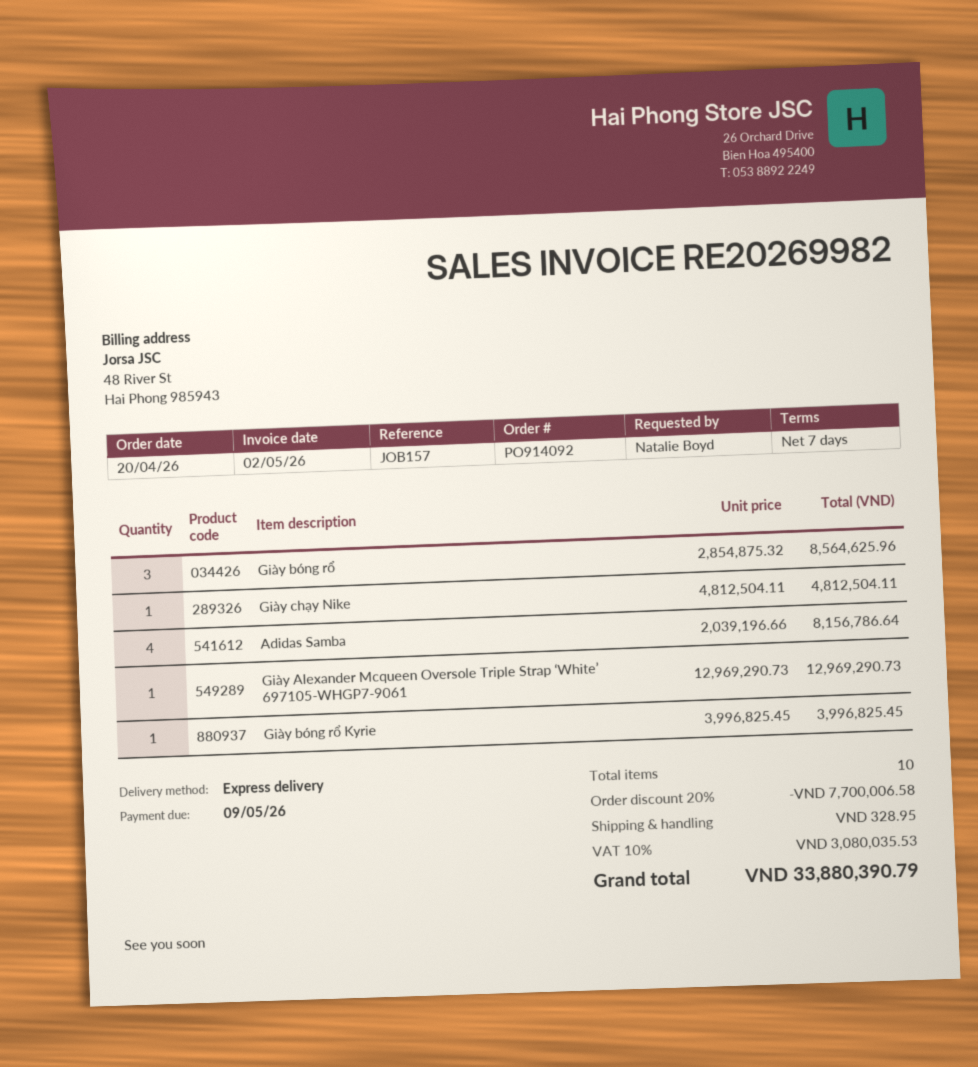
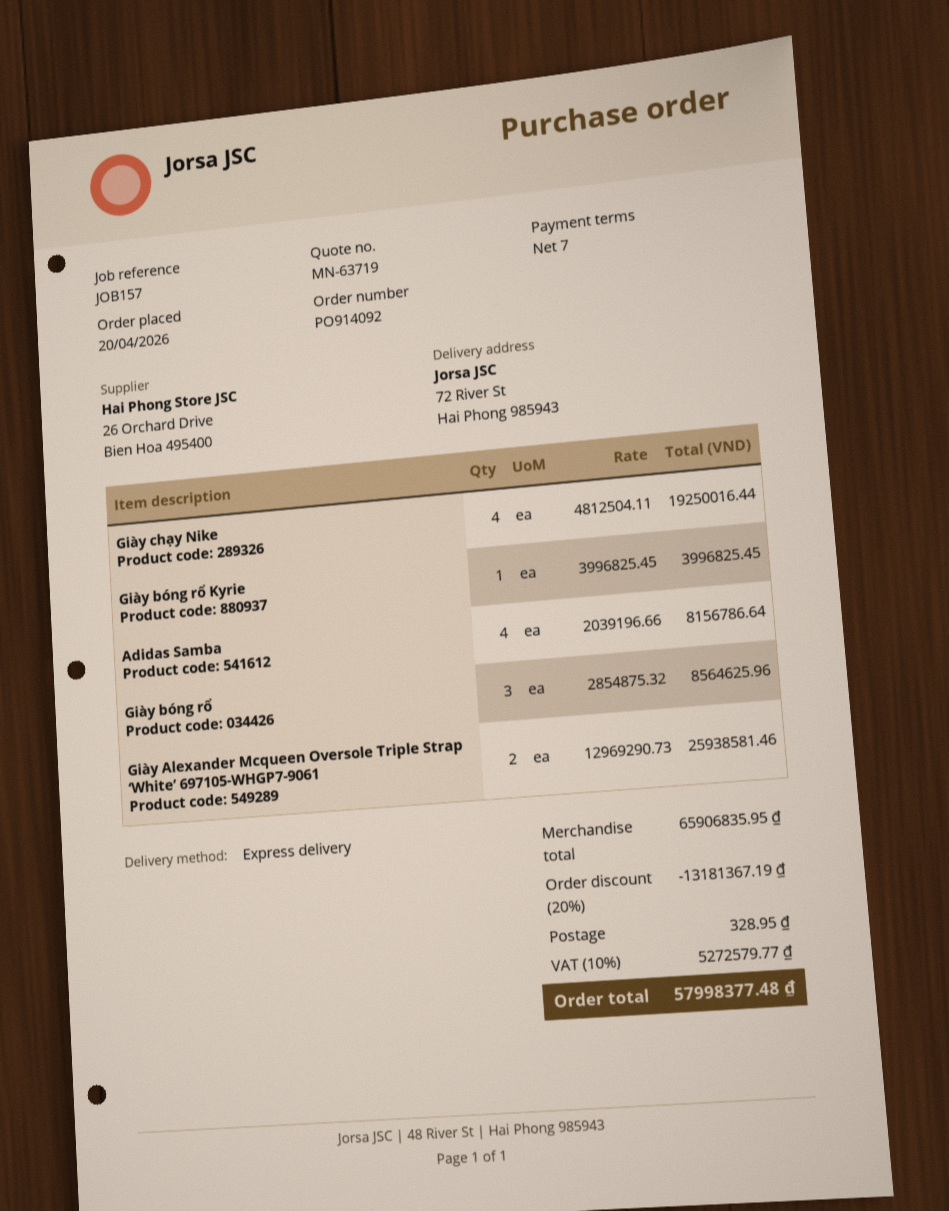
Giày chạy Nike: 1 x 4812504.11 = 4812504.11 -> 4 x 4812504.11 = 19250016.44
Giày Alexander Mcqueen Oversole Triple Strap ‘White’ 697105-WHGP7-9061: 1 x 12969290.73 = 12969290.73 -> 2 x 12969290.73 = 25938581.46
discount: 20% = 7700006.58 -> 20% = 13181367.19
tax: 10% = 3080035.53 -> 10% = 5272579.77
total: 33880390.79 -> 57998377.48

